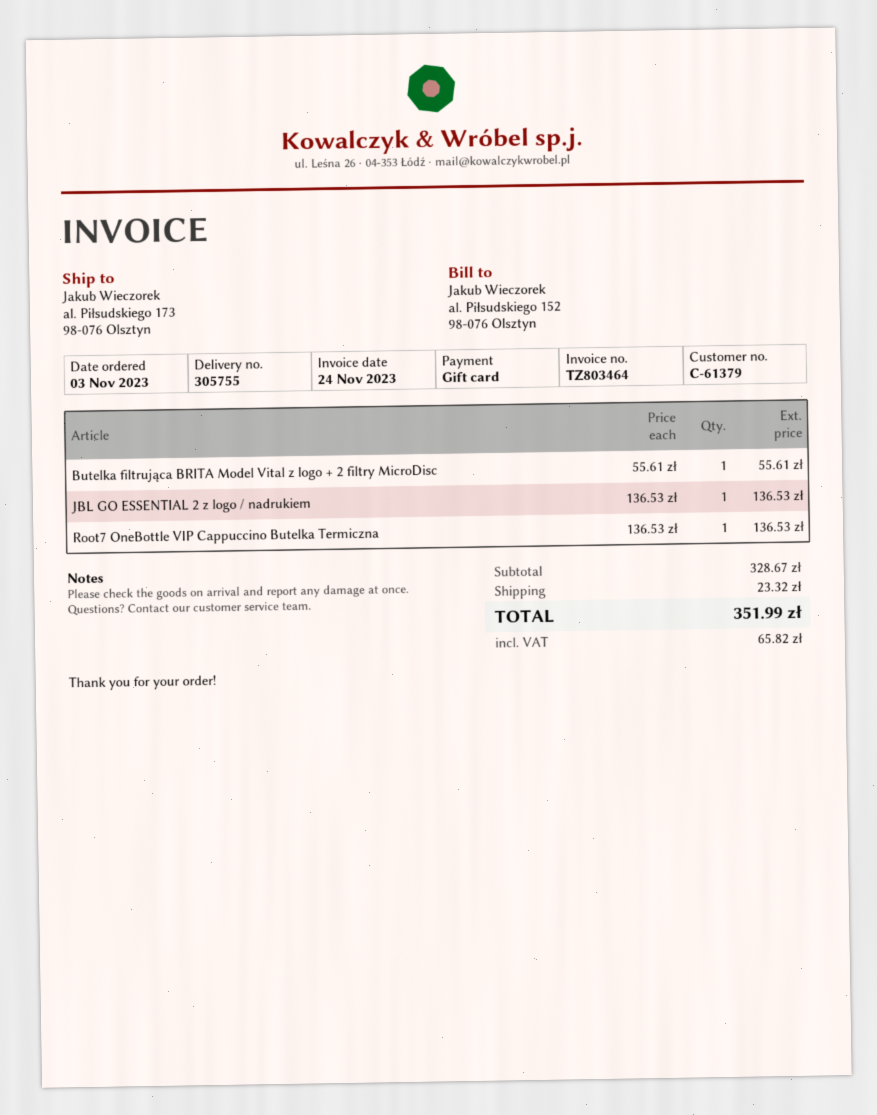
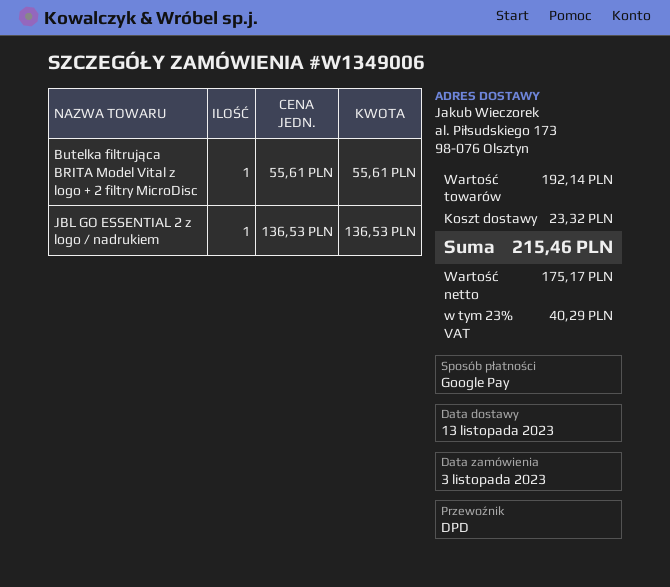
payment method: gift card -> Google Pay
Root7 OneBottle VIP Cappuccino Butelka Termiczna: 1 x 136.53 = 136.53 -> none
subtotal: 328.67 -> 192.14
tax: 65.82 -> 40.29
total: 351.99 -> 215.46

